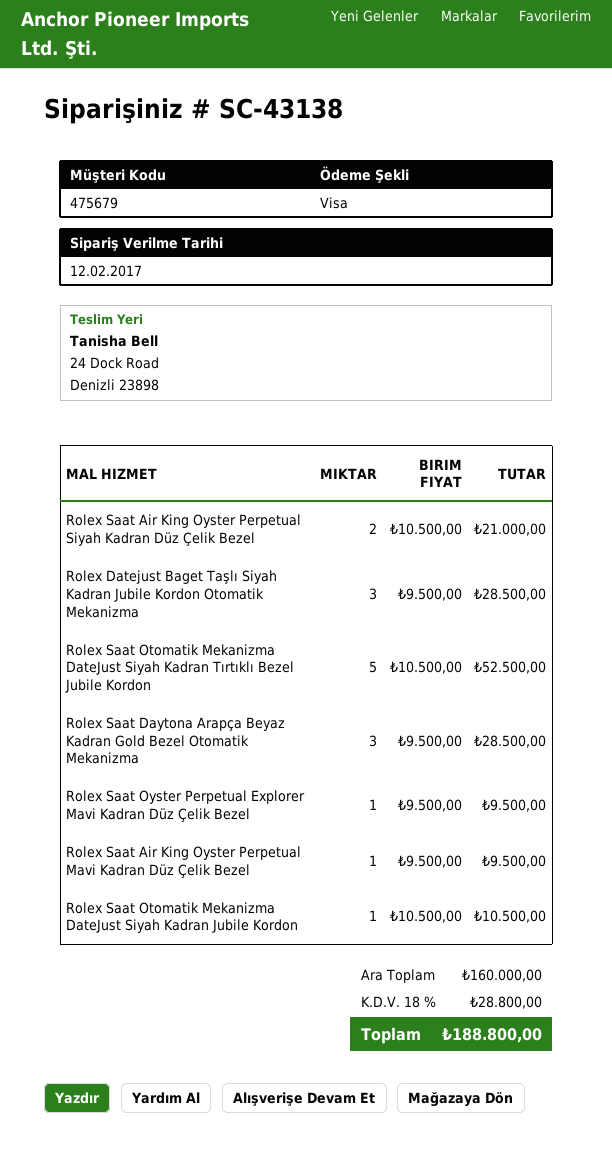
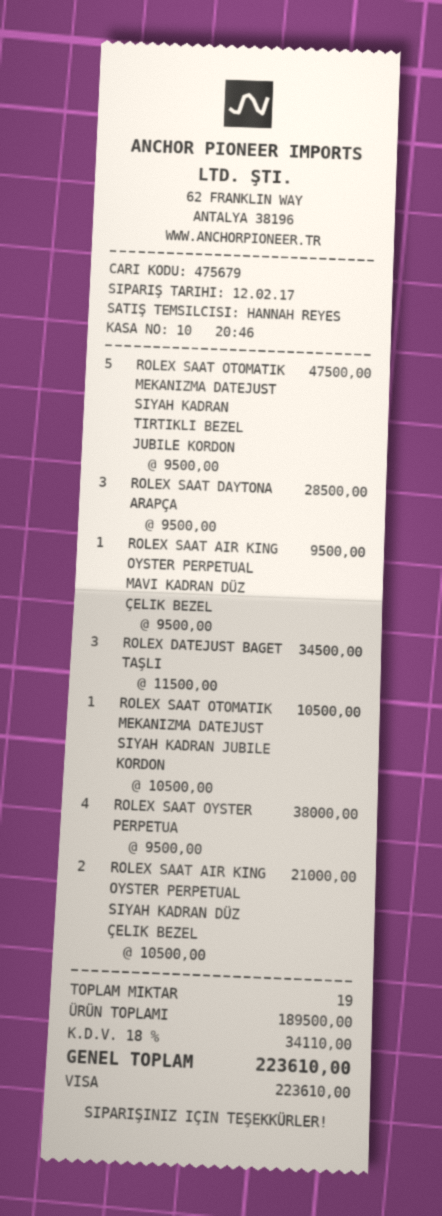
Rolex Datejust Baget Taşlı Siyah Kadran Jubile Kordon Otomatik Mekanizma: 3 x 9500.00 = 28500.00 -> 3 x 11500.00 = 34500.00
Rolex Saat Otomatik Mekanizma DateJust Siyah Kadran Tırtıklı Bezel Jubile Kordon: 5 x 10500.00 = 52500.00 -> 5 x 9500.00 = 47500.00
Rolex Saat Oyster Perpetual Explorer Mavi Kadran Düz Çelik Bezel: 1 x 9500.00 = 9500.00 -> 4 x 9500.00 = 38000.00
subtotal: 160000.00 -> 189500.00
tax: 18% = 28800.00 -> 18% = 34110.00
total: 188800.00 -> 223610.00

